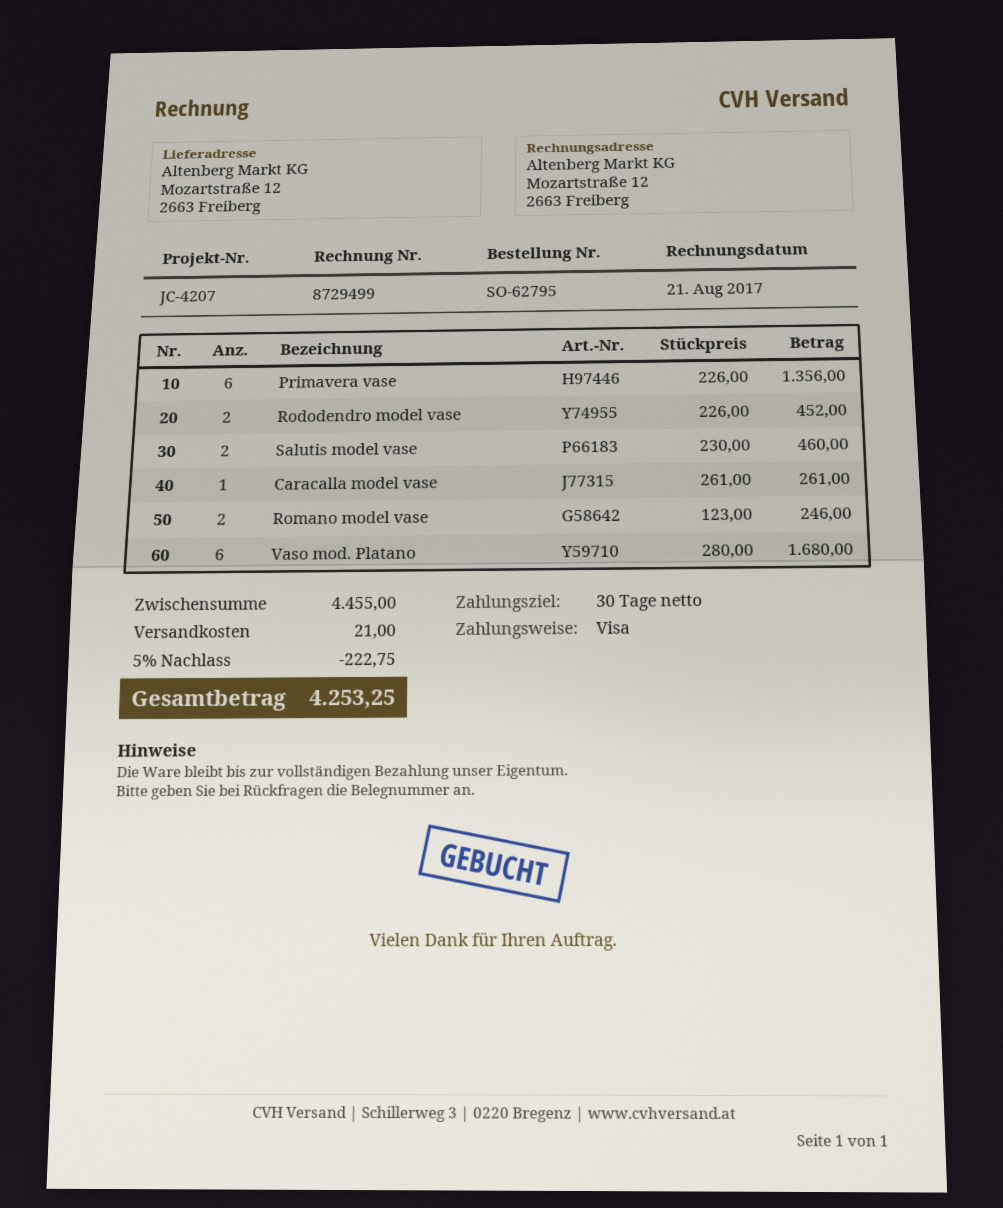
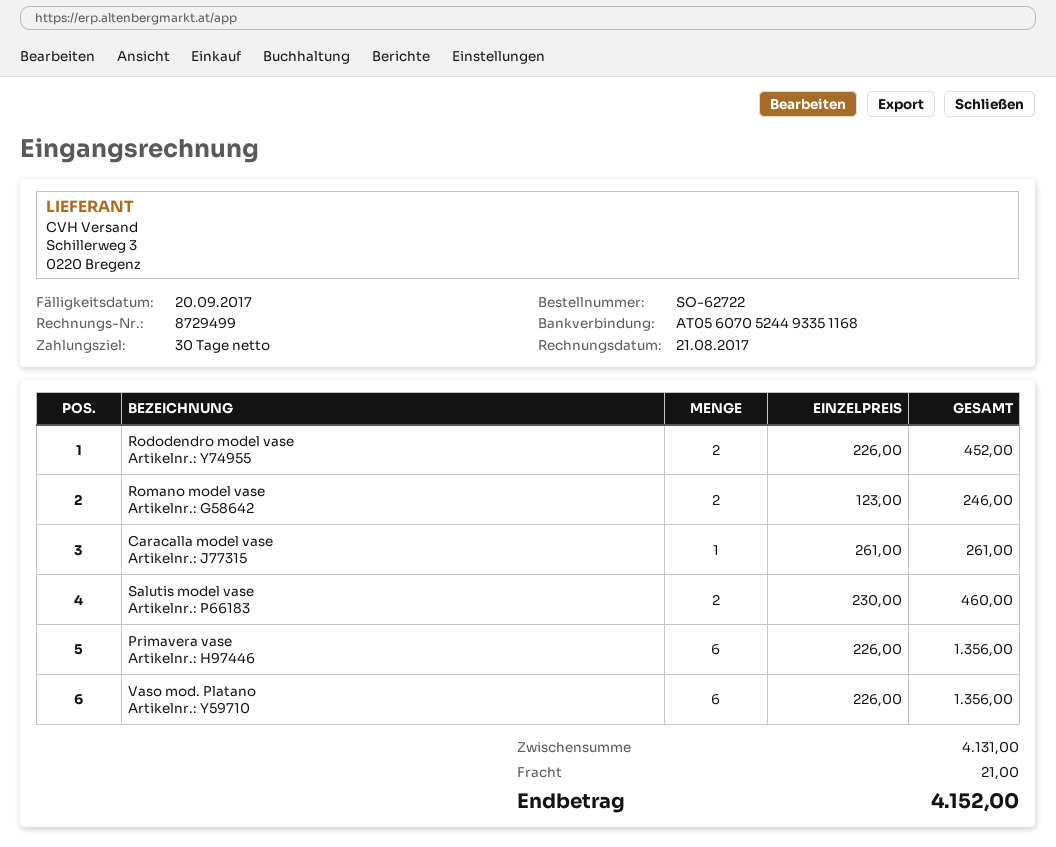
order number: SO-62795 -> SO-62722
Vaso mod. Platano: 6 x 280.00 = 1680.00 -> 6 x 226.00 = 1356.00
subtotal: 4455.00 -> 4131.00
discount: 5% = 222.75 -> none
total: 4253.25 -> 4152.00

